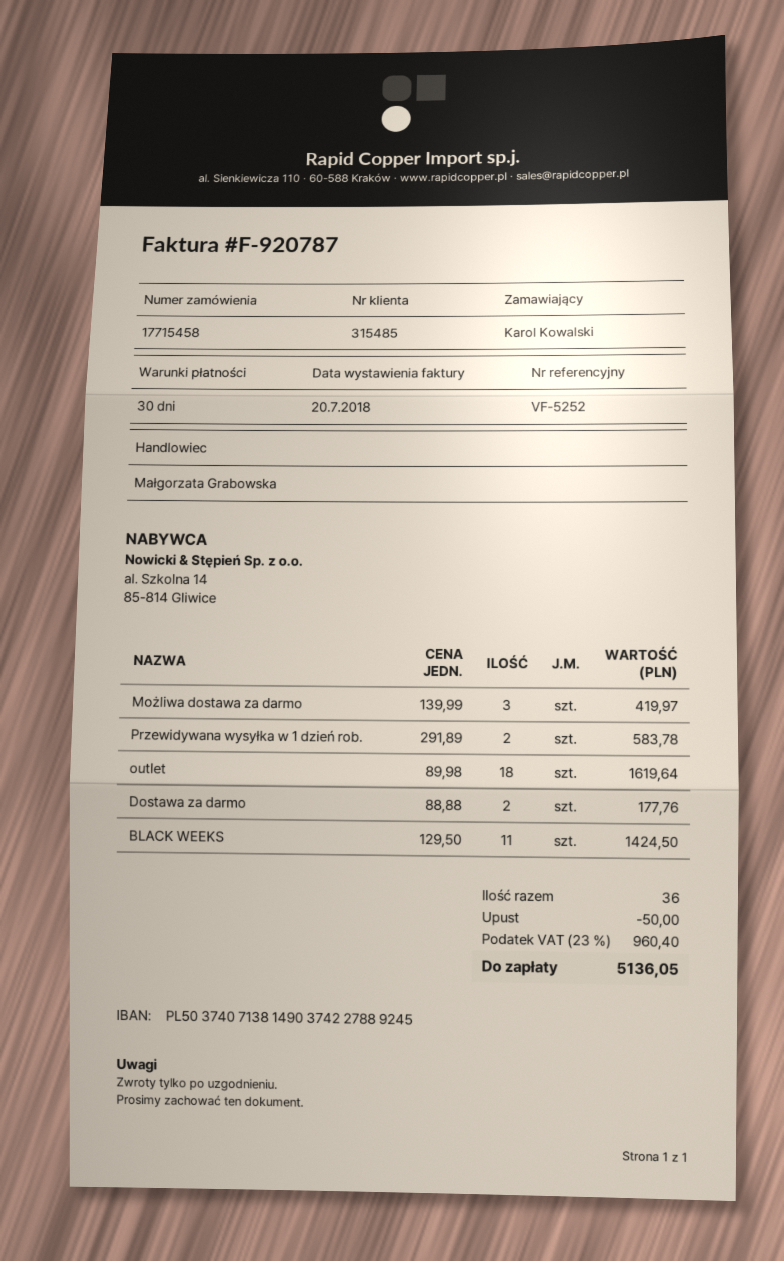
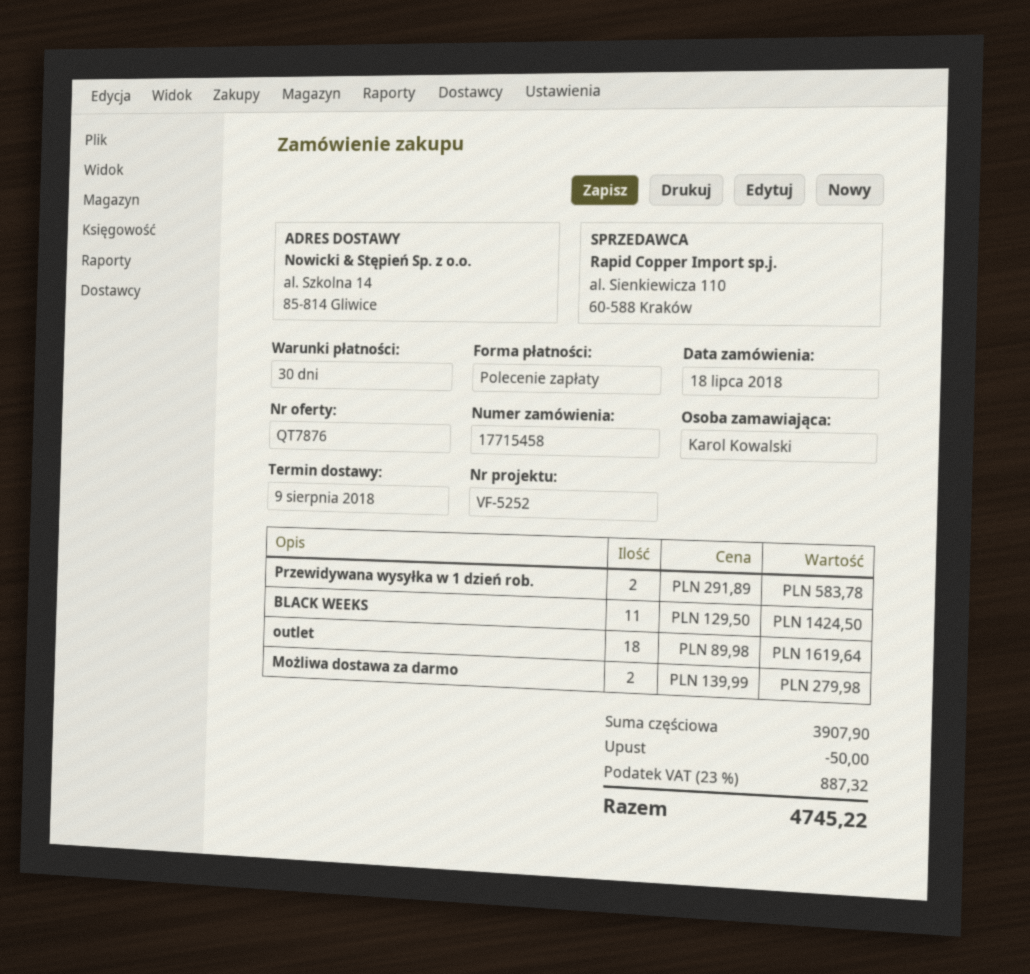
Możliwa dostawa za darmo: 3 x 139.99 = 419.97 -> 2 x 139.99 = 279.98
Dostawa za darmo: 2 x 88.88 = 177.76 -> none
tax: 23% = 960.40 -> 23% = 887.32
total: 5136.05 -> 4745.22

